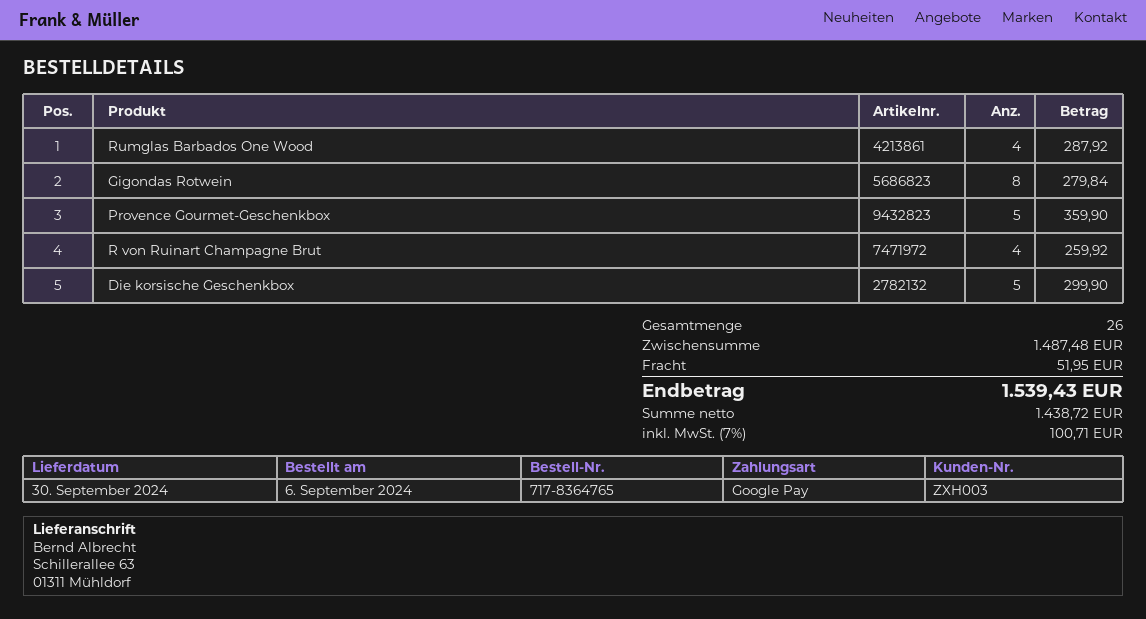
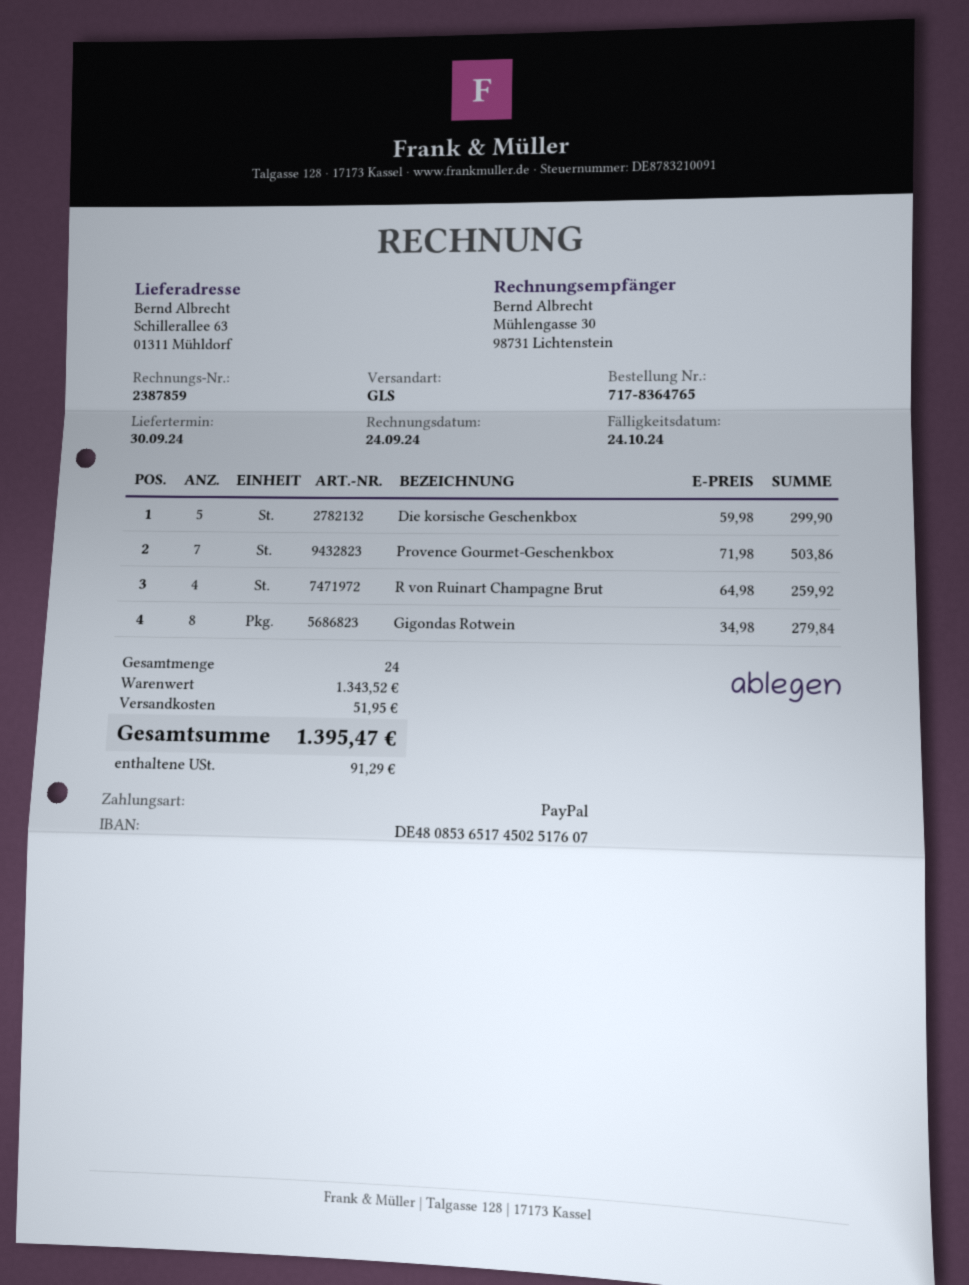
payment method: Google Pay -> PayPal
Rumglas Barbados One Wood: 4 for 287.92 -> none
Provence Gourmet-Geschenkbox: 5 for 359.90 -> 7 for 503.86
total quantity: 26 -> 24
subtotal: 1487.48 -> 1343.52
tax: 100.71 -> 91.29
total: 1539.43 -> 1395.47

